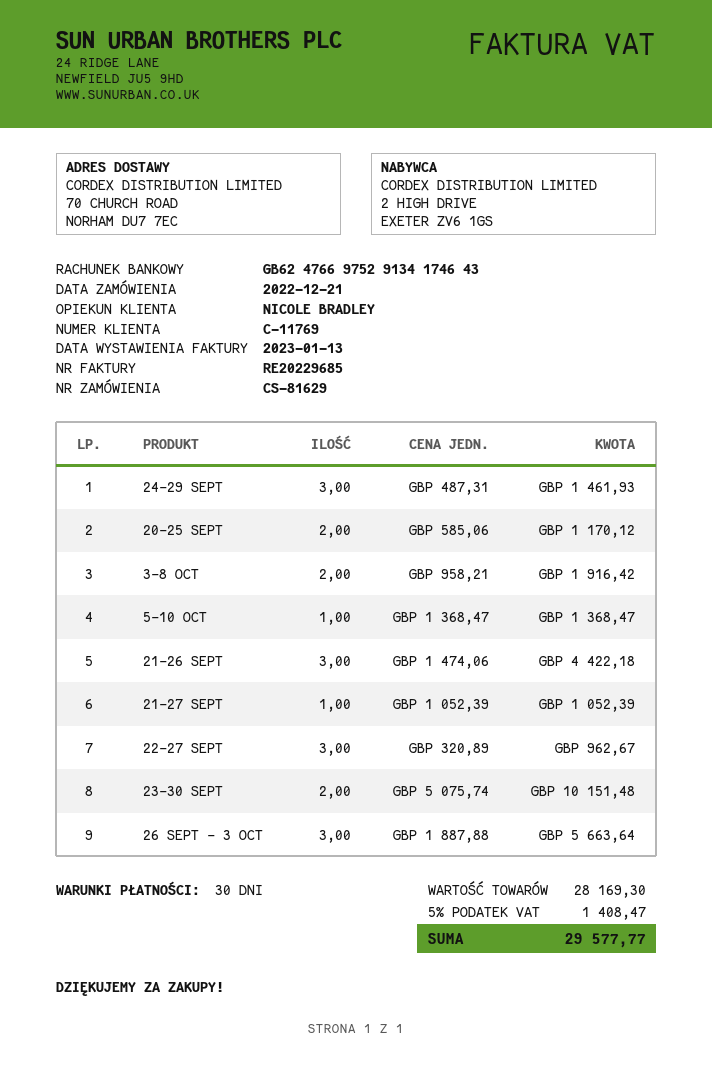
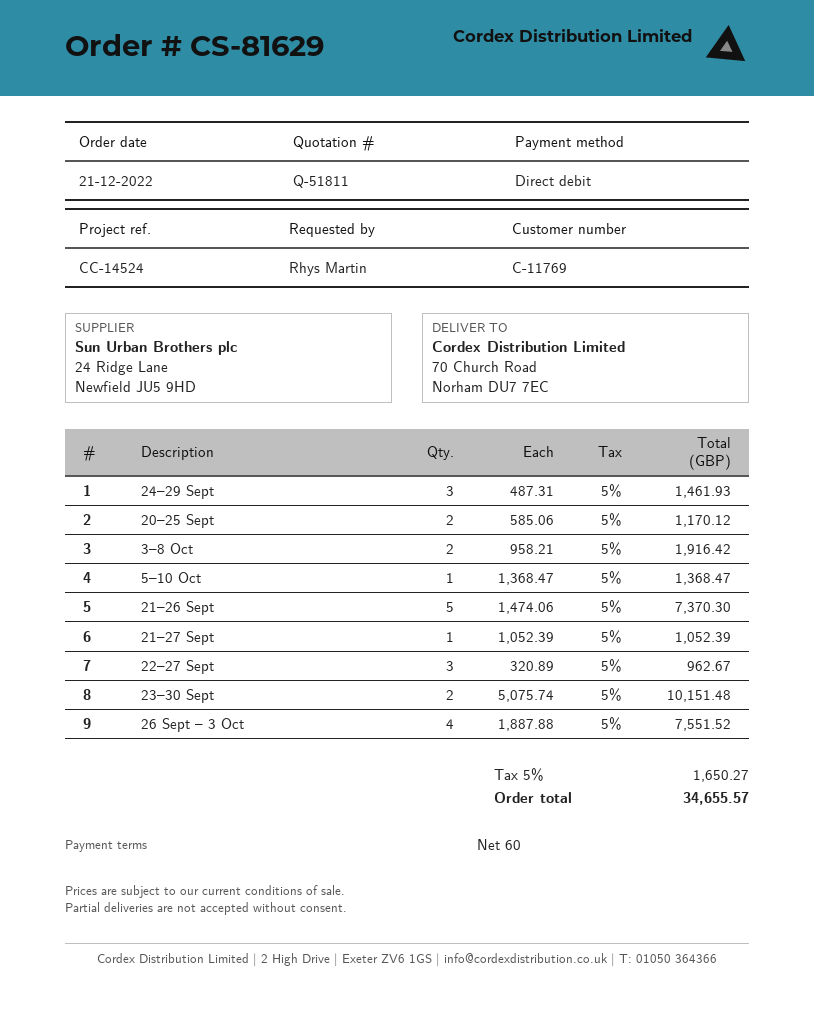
payment terms: 30 days -> 60 days
21–26 SEPT: 3 x 1474.06 = 4422.18 -> 5 x 1474.06 = 7370.30
26 SEPT – 3 OCT: 3 x 1887.88 = 5663.64 -> 4 x 1887.88 = 7551.52
tax: 5% = 1408.47 -> 5% = 1650.27
total: 29577.77 -> 34655.57

